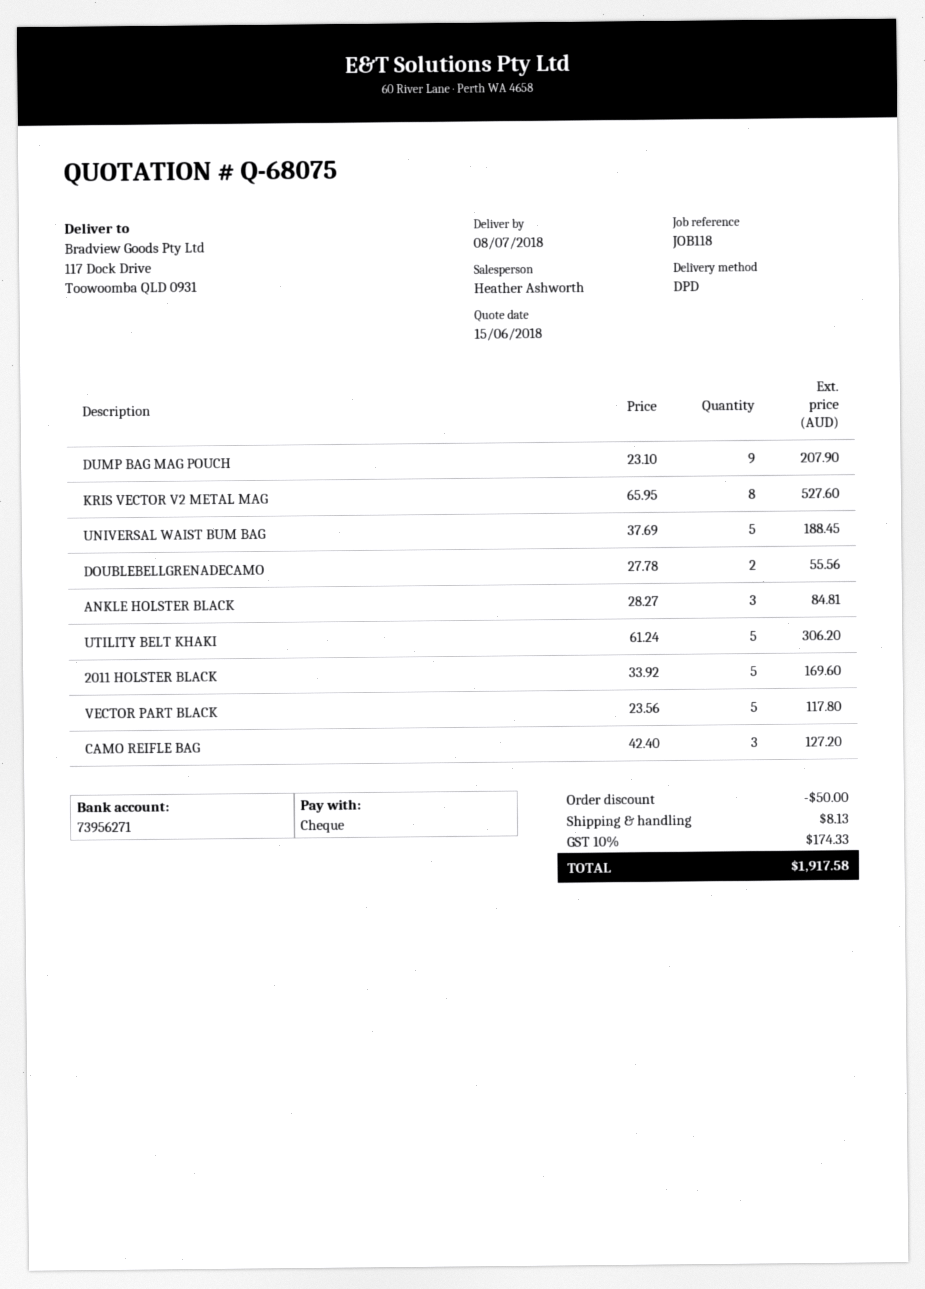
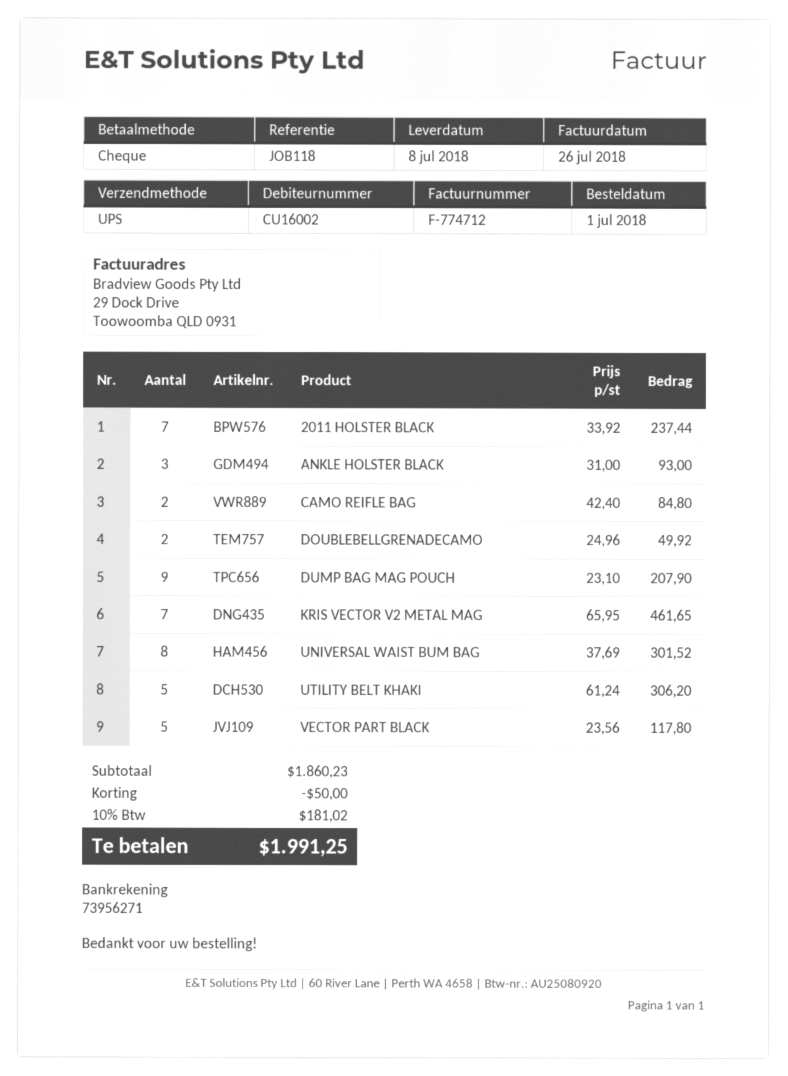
shipping method: DPD -> UPS
KRIS VECTOR V2 METAL MAG: 8 x 65.95 = 527.60 -> 7 x 65.95 = 461.65
UNIVERSAL WAIST BUM BAG: 5 x 37.69 = 188.45 -> 8 x 37.69 = 301.52
DOUBLEBELLGRENADECAMO: 2 x 27.78 = 55.56 -> 2 x 24.96 = 49.92
ANKLE HOLSTER BLACK: 3 x 28.27 = 84.81 -> 3 x 31.00 = 93.00
2011 HOLSTER BLACK: 5 x 33.92 = 169.60 -> 7 x 33.92 = 237.44
CAMO REIFLE BAG: 3 x 42.40 = 127.20 -> 2 x 42.40 = 84.80
shipping: 8.13 -> none
tax: 10% = 174.33 -> 10% = 181.02
total: 1917.58 -> 1991.25

